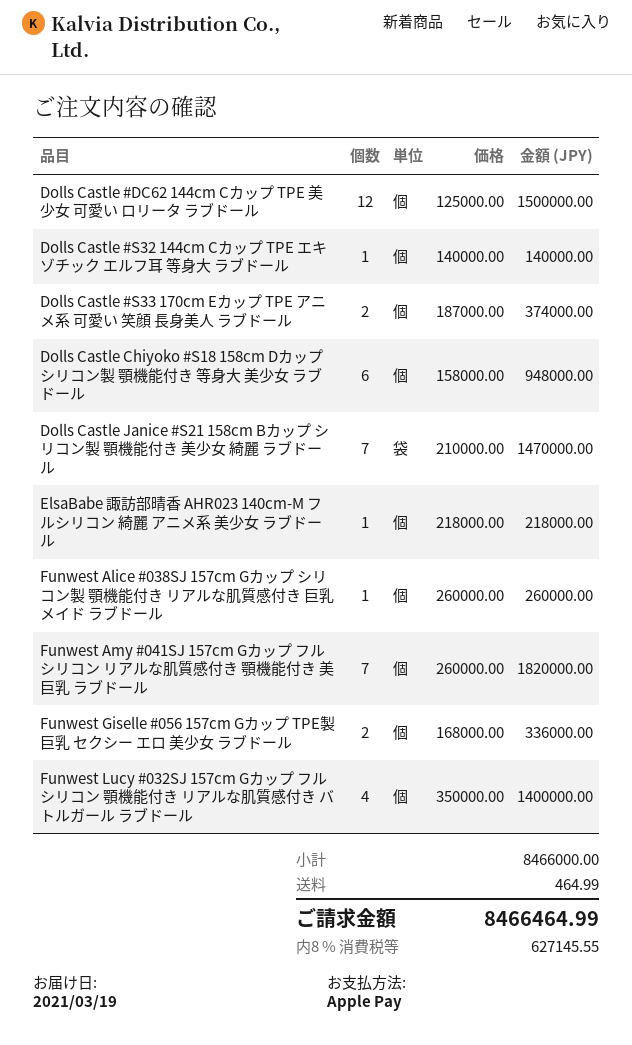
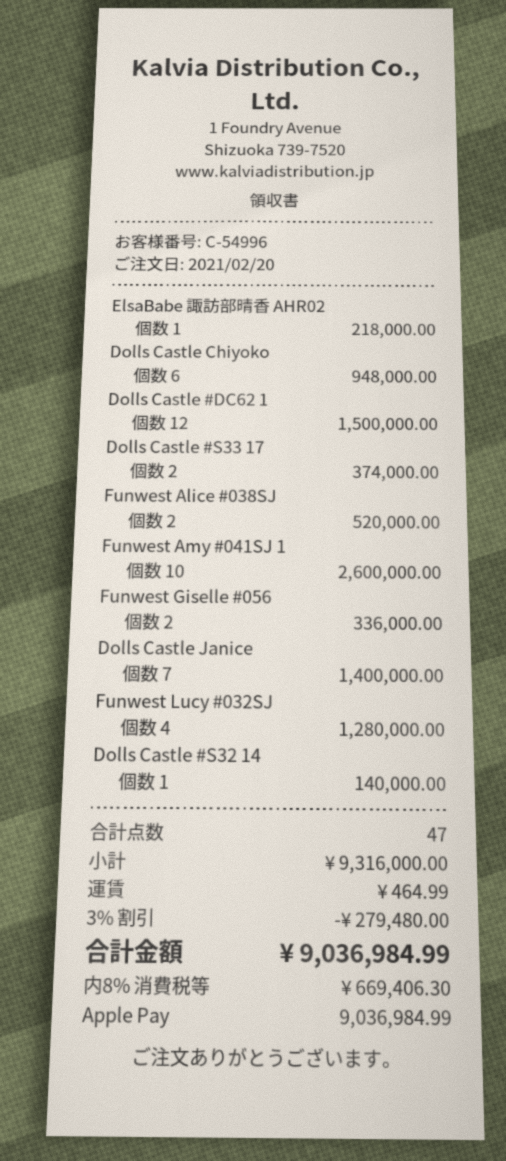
Dolls Castle Janice #S21 158cm Bカップ シリコン製 顎機能付き 美少女 綺麗 ラブドール: 7 for 1470000.00 -> 7 for 1400000.00
Funwest Alice #038SJ 157cm Gカップ シリコン製 顎機能付き リアルな肌質感付き 巨乳 メイド ラブドール: 1 for 260000.00 -> 2 for 520000.00
Funwest Amy #041SJ 157cm Gカップ フルシリコン リアルな肌質感付き 顎機能付き 美巨乳 ラブドール: 7 for 1820000.00 -> 10 for 2600000.00
Funwest Lucy #032SJ 157cm Gカップ フルシリコン 顎機能付き リアルな肌質感付き バトルガール ラブドール: 4 for 1400000.00 -> 4 for 1280000.00
subtotal: 8466000.00 -> 9316000.00
discount: none -> 3% = 279480.00
tax: 8% = 627145.55 -> 8% = 669406.30
total: 8466464.99 -> 9036984.99

